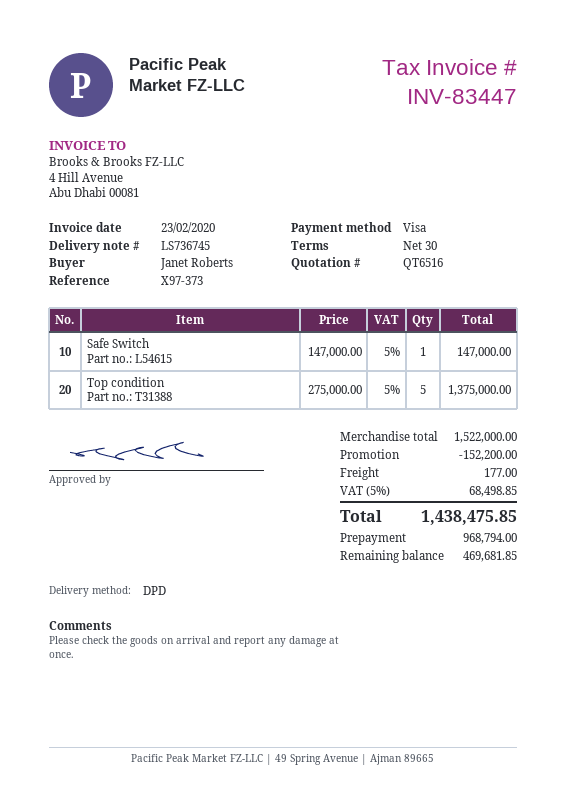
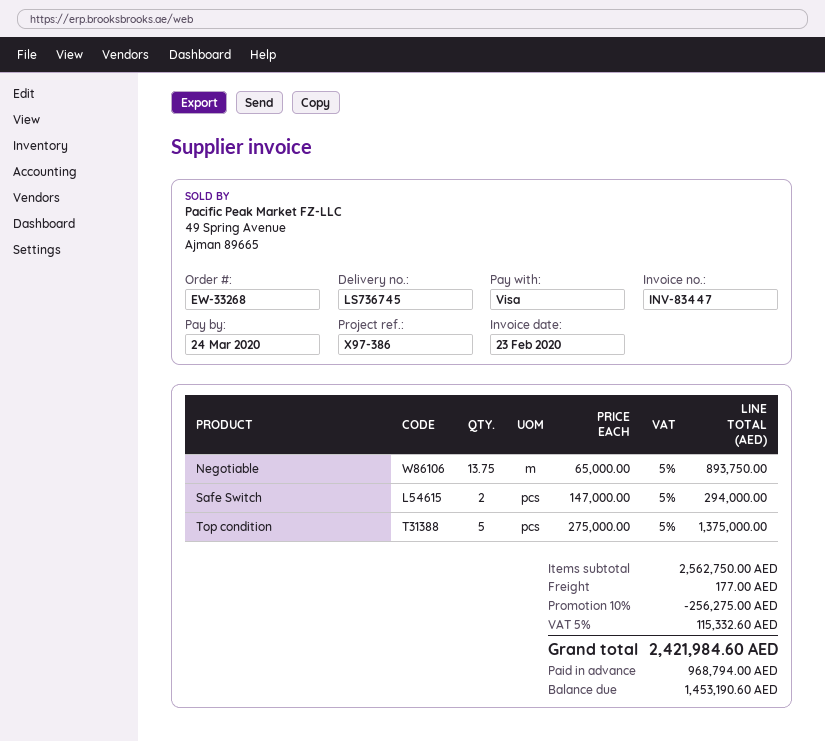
reference: X97-373 -> X97-386
Safe Switch: 1 x 147000.00 = 147000.00 -> 2 x 147000.00 = 294000.00
Negotiable: none -> 13.75 x 65000.00 = 893750.00
subtotal: 1522000.00 -> 2562750.00
discount: 152200.00 -> 256275.00
tax: 5% = 68498.85 -> 5% = 115332.60
total: 1438475.85 -> 2421984.60
balance: 469681.85 -> 1453190.60

